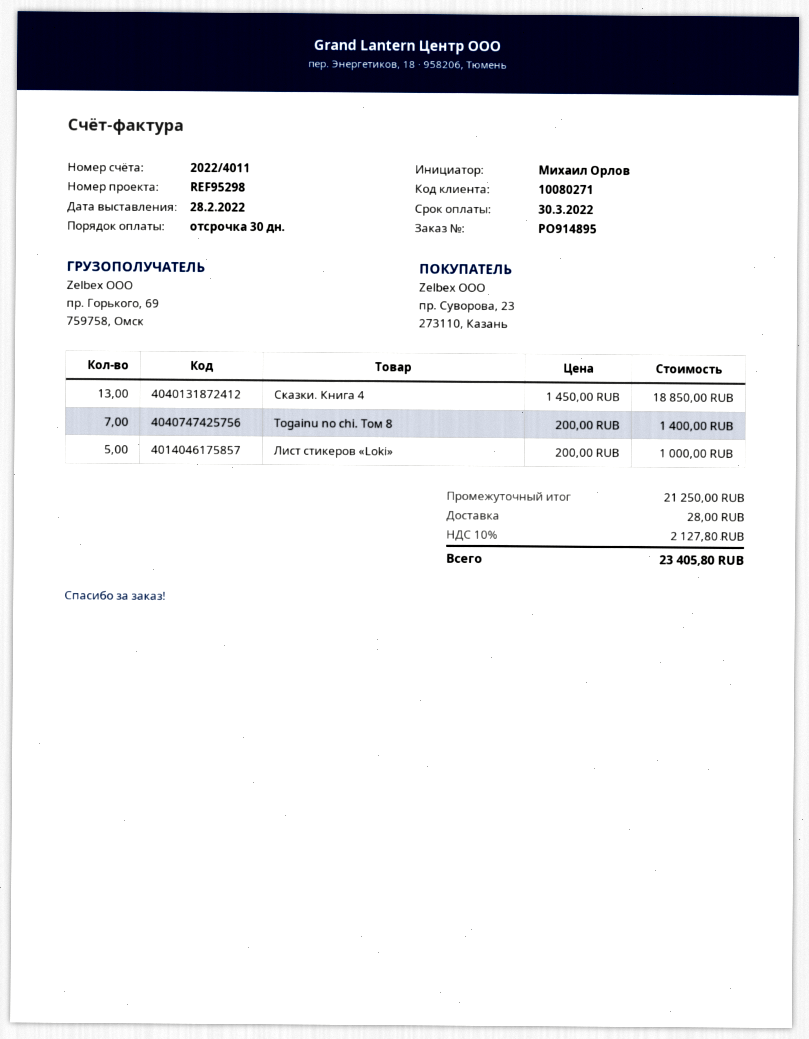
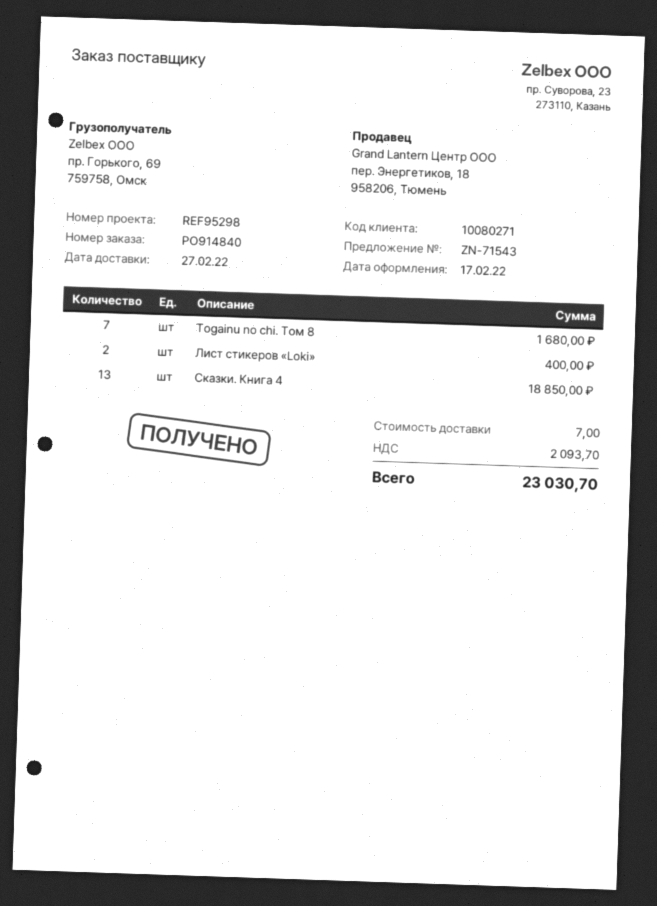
order number: PO914895 -> PO914840
Togainu no chi. Том 8: 7 for 1400.00 -> 7 for 1680.00
Лист стикеров «Loki»: 5 for 1000.00 -> 2 for 400.00
shipping: 28.00 -> 7.00
tax: 2127.80 -> 2093.70
total: 23405.80 -> 23030.70

